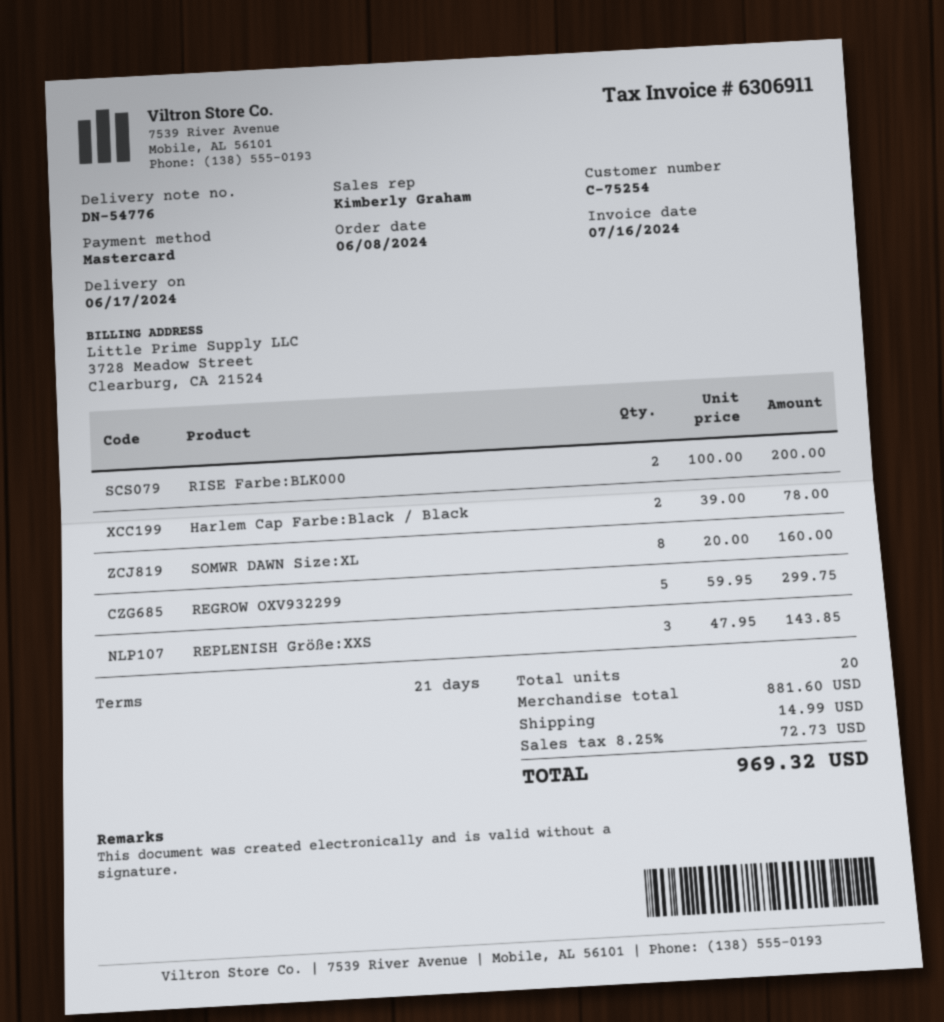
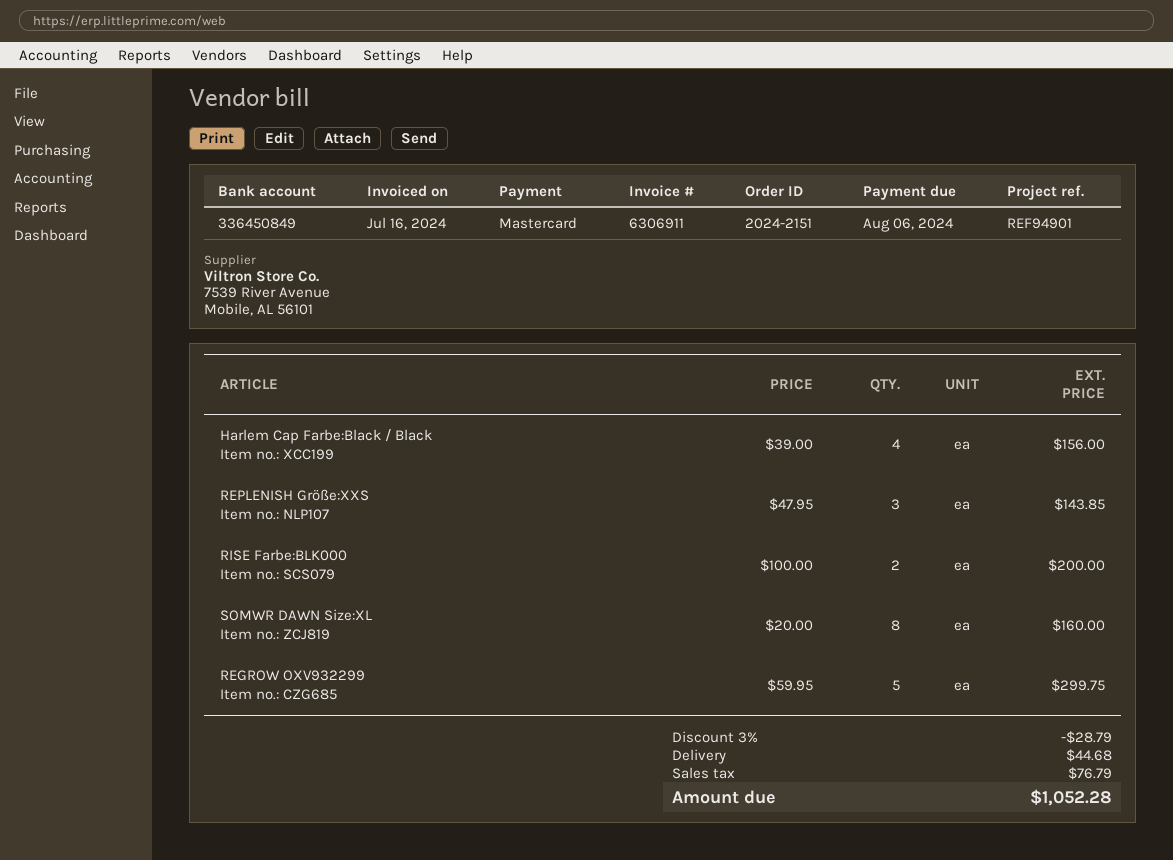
Harlem Cap Farbe:Black / Black: 2 x 39.00 = 78.00 -> 4 x 39.00 = 156.00
discount: none -> 3% = 28.79
shipping: 14.99 -> 44.68
tax: 72.73 -> 76.79
total: 969.32 -> 1052.28

